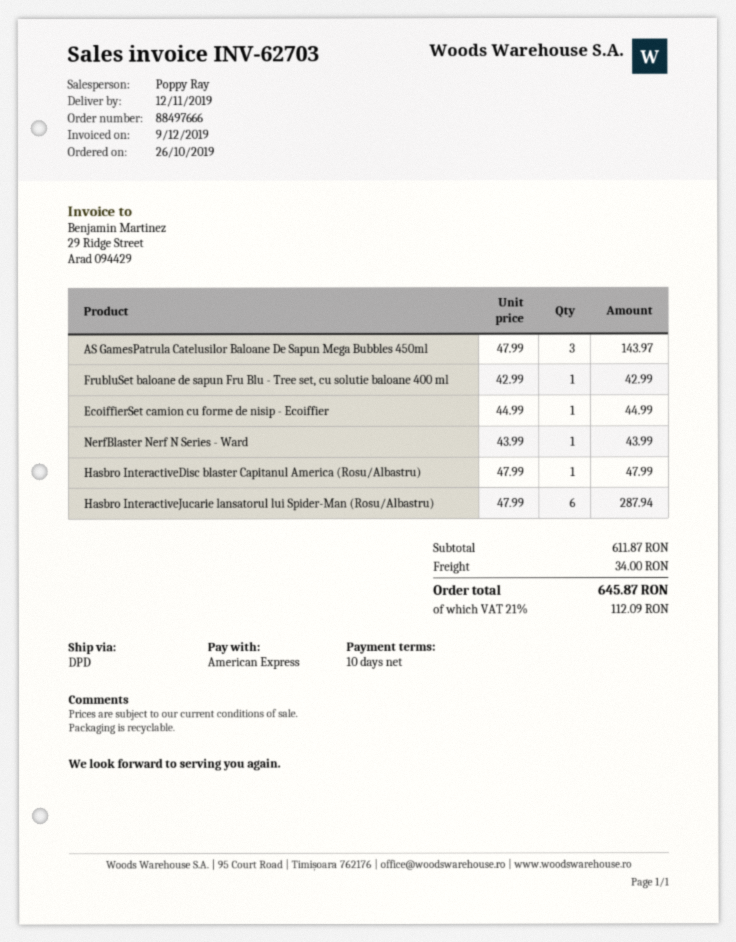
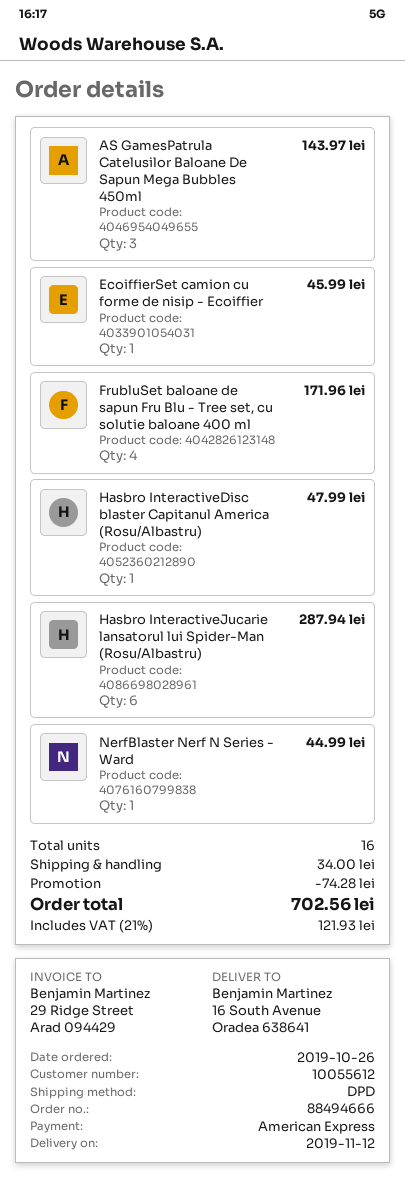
order number: 88497666 -> 88494666
FrubluSet baloane de sapun Fru Blu - Tree set, cu solutie baloane 400 ml: 1 for 42.99 -> 4 for 171.96
EcoiffierSet camion cu forme de nisip - Ecoiffier: 1 for 44.99 -> 1 for 45.99
NerfBlaster Nerf N Series - Ward: 1 for 43.99 -> 1 for 44.99
discount: none -> 74.28
tax: 21% = 112.09 -> 21% = 121.93
total: 645.87 -> 702.56

